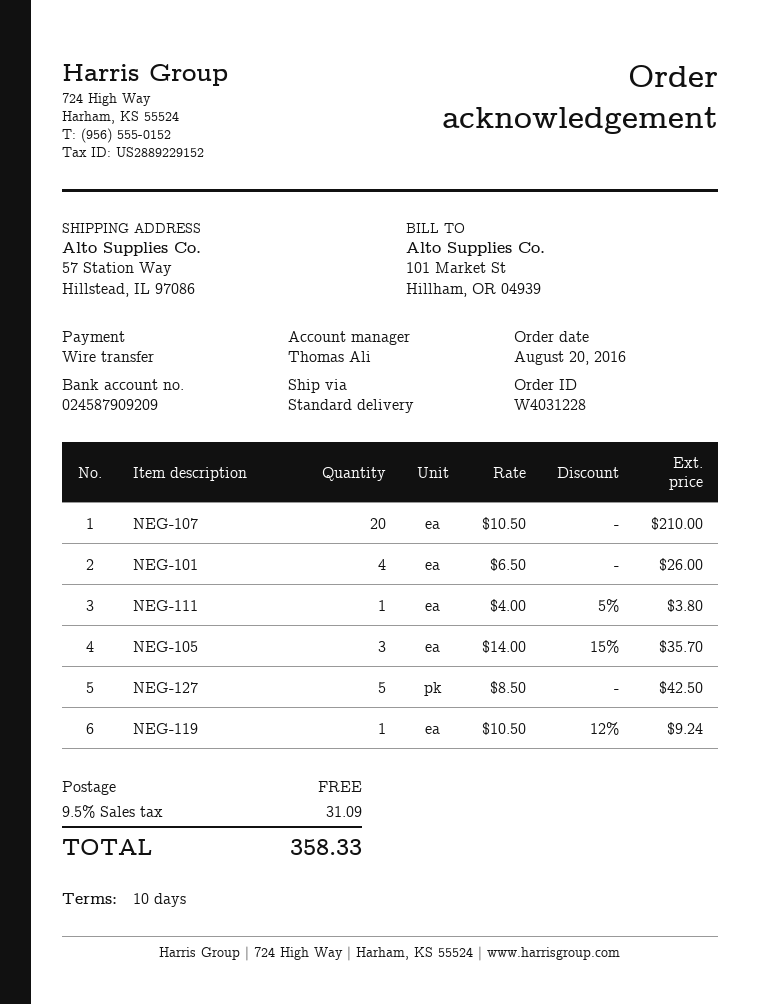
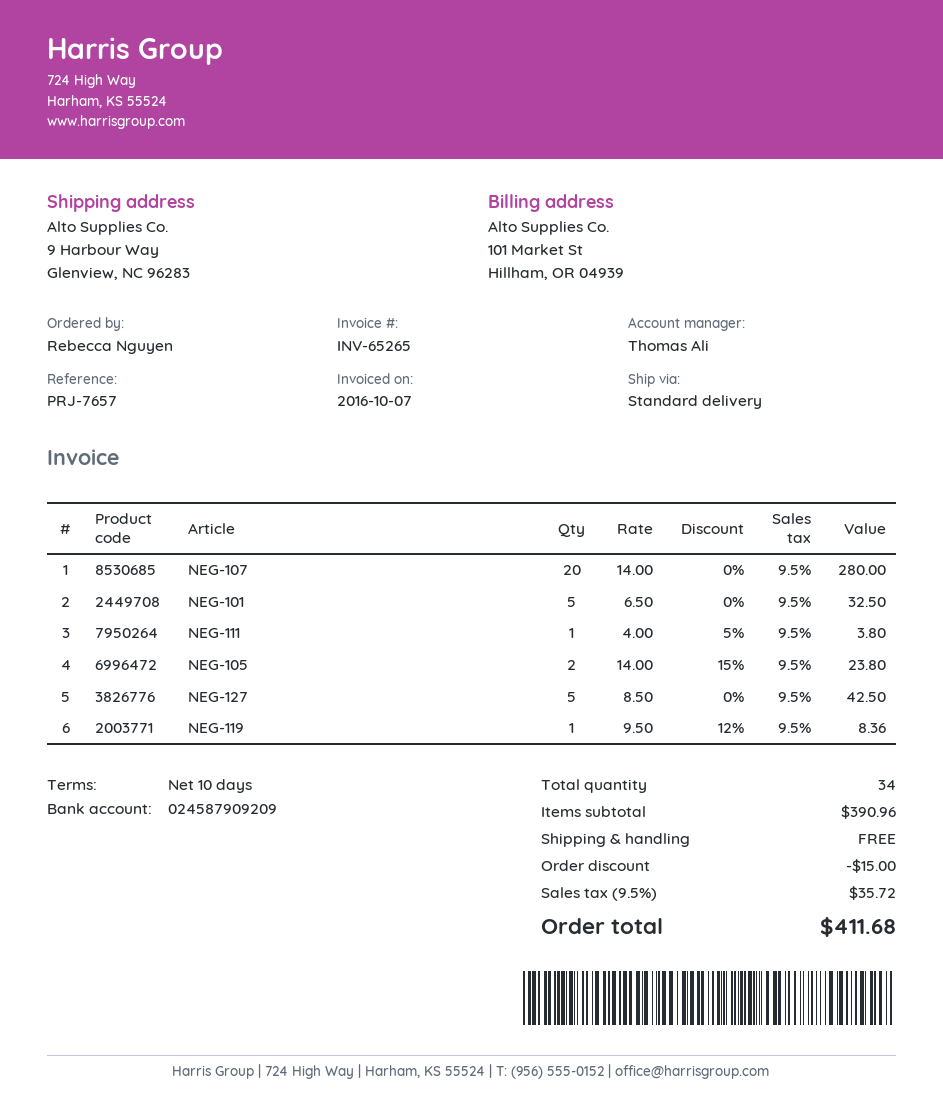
ship to: 57 Station Way, Hillstead, IL 97086 -> 9 Harbour Way, Glenview, NC 96283
NEG-107: 20 x 10.50 = 210.00 -> 20 x 14.00 = 280.00
NEG-101: 4 x 6.50 = 26.00 -> 5 x 6.50 = 32.50
NEG-105: 3 x 14.00 - 15% = 35.70 -> 2 x 14.00 - 15% = 23.80
NEG-119: 1 x 10.50 - 12% = 9.24 -> 1 x 9.50 - 12% = 8.36
discount: none -> 15.00
tax: 9.5% = 31.09 -> 9.5% = 35.72
total: 358.33 -> 411.68

